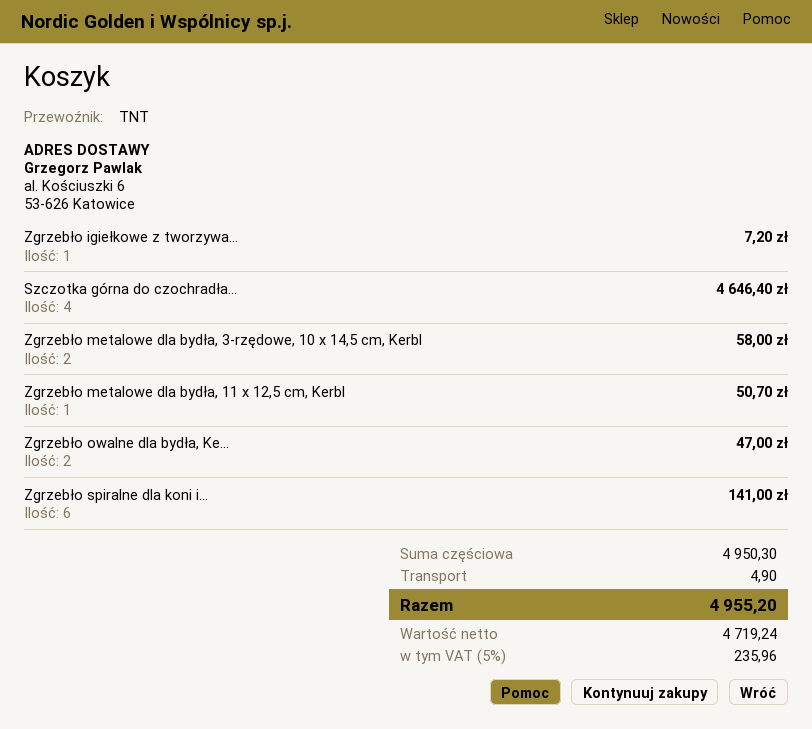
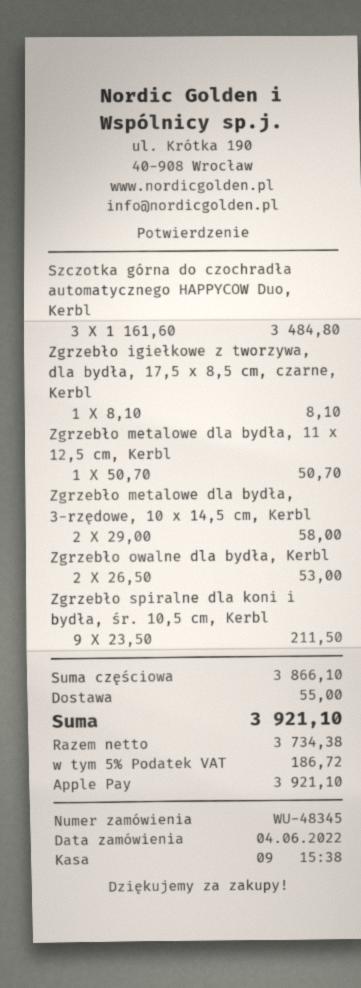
Zgrzebło igiełkowe z tworzywa...: 1 for 7.20 -> 1 for 8.10
Szczotka górna do czochradła...: 4 for 4646.40 -> 3 for 3484.80
Zgrzebło owalne dla bydła, Ke...: 2 for 47.00 -> 2 for 53.00
Zgrzebło spiralne dla koni i...: 6 for 141.00 -> 9 for 211.50
subtotal: 4950.30 -> 3866.10
shipping: 4.90 -> 55.00
net: 4719.24 -> 3734.38
tax: 5% = 235.96 -> 5% = 186.72
total: 4955.20 -> 3921.10

